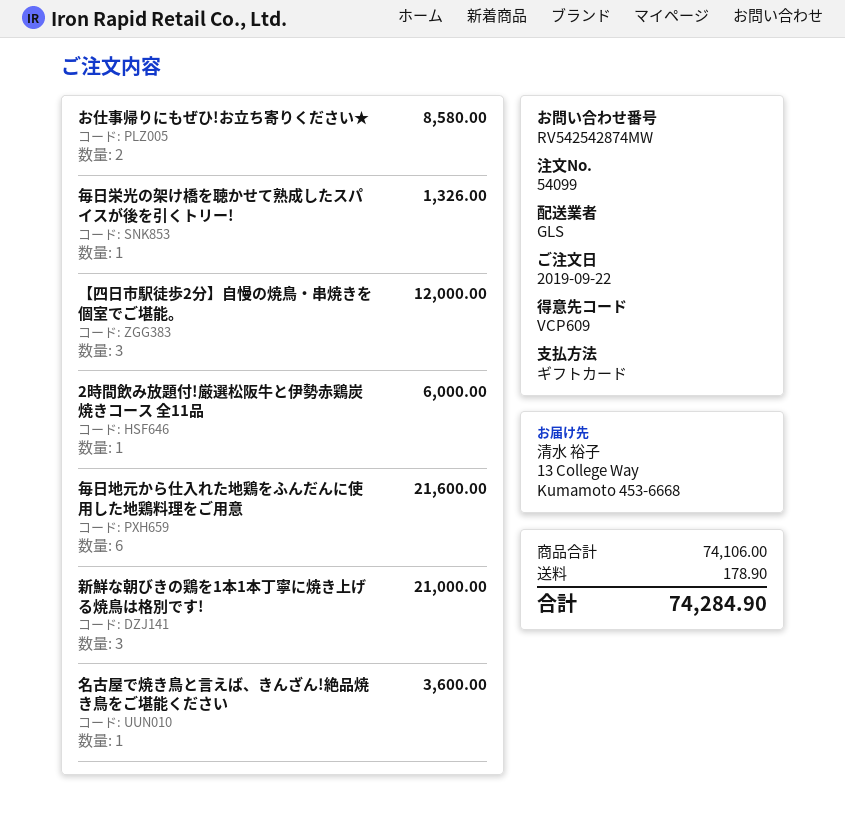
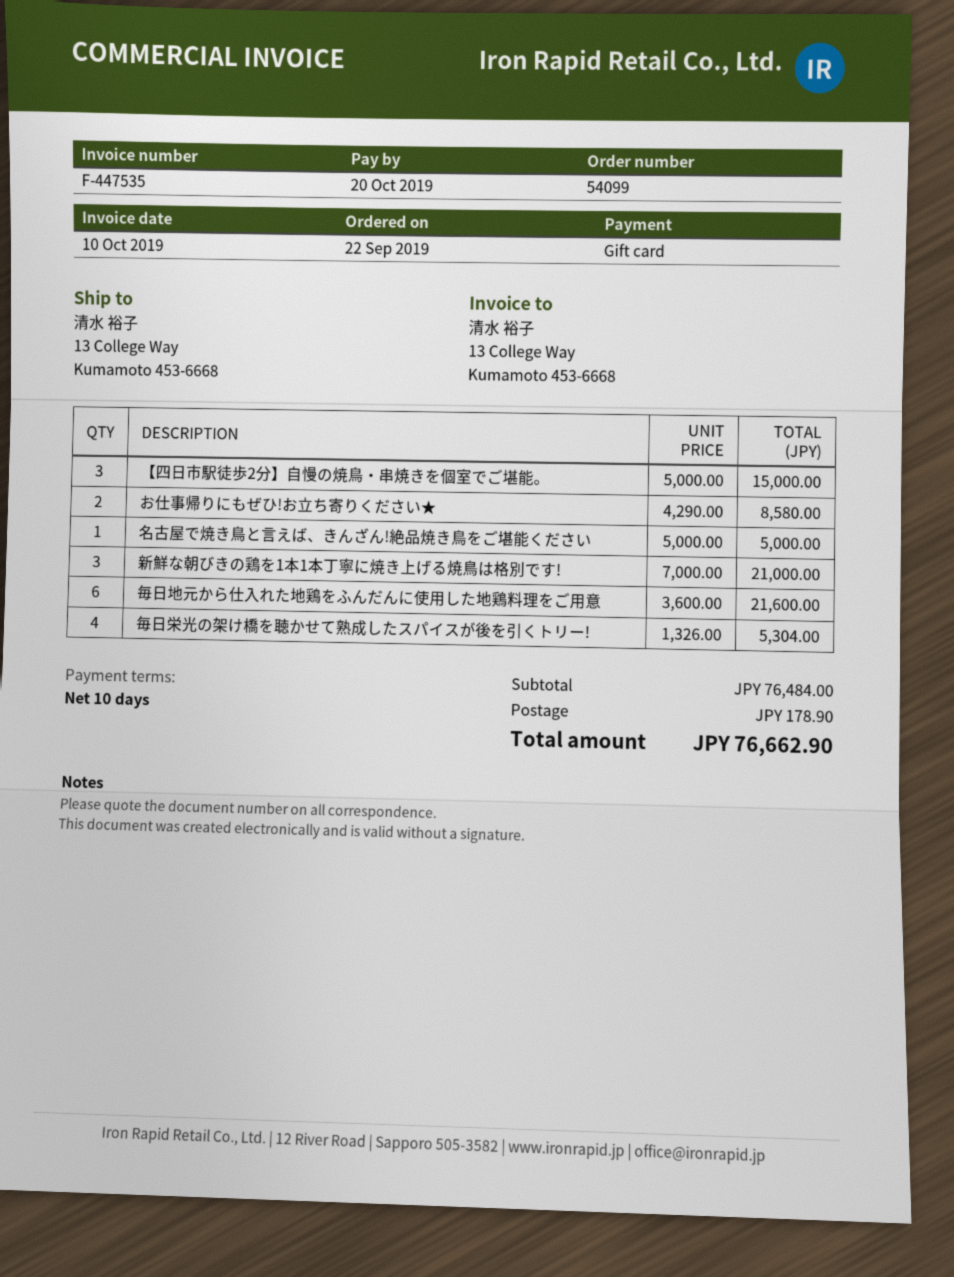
毎日栄光の架け橋を聴かせて熟成したスパイスが後を引くトリー!: 1 for 1326.00 -> 4 for 5304.00
【四日市駅徒歩2分】自慢の焼鳥・串焼きを個室でご堪能。: 3 for 12000.00 -> 3 for 15000.00
2時間飲み放題付!厳選松阪牛と伊勢赤鶏炭焼きコース 全11品: 1 for 6000.00 -> none
名古屋で焼き鳥と言えば、きんざん!絶品焼き鳥をご堪能ください: 1 for 3600.00 -> 1 for 5000.00
subtotal: 74106.00 -> 76484.00
total: 74284.90 -> 76662.90

